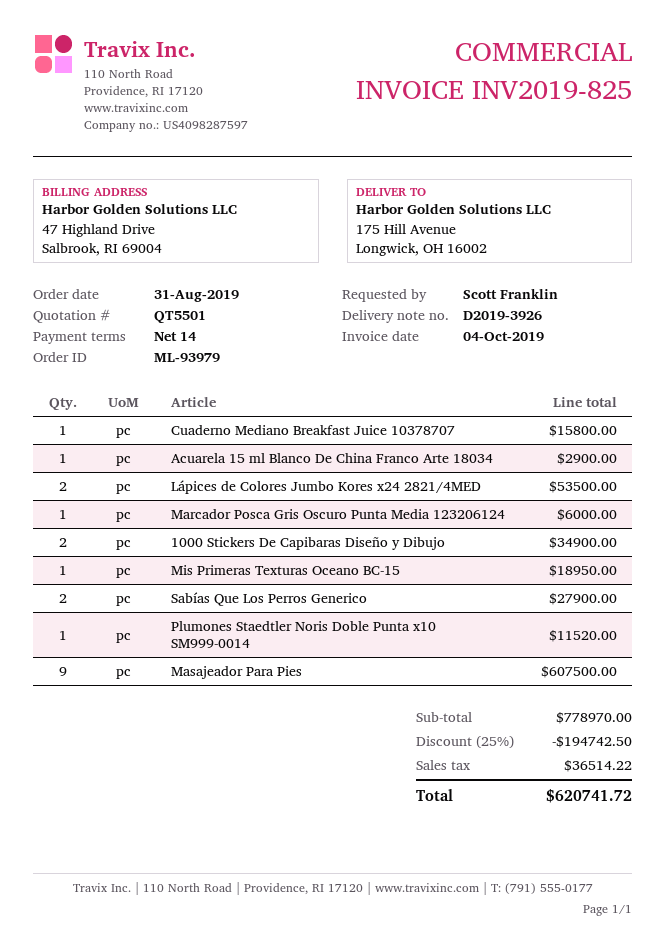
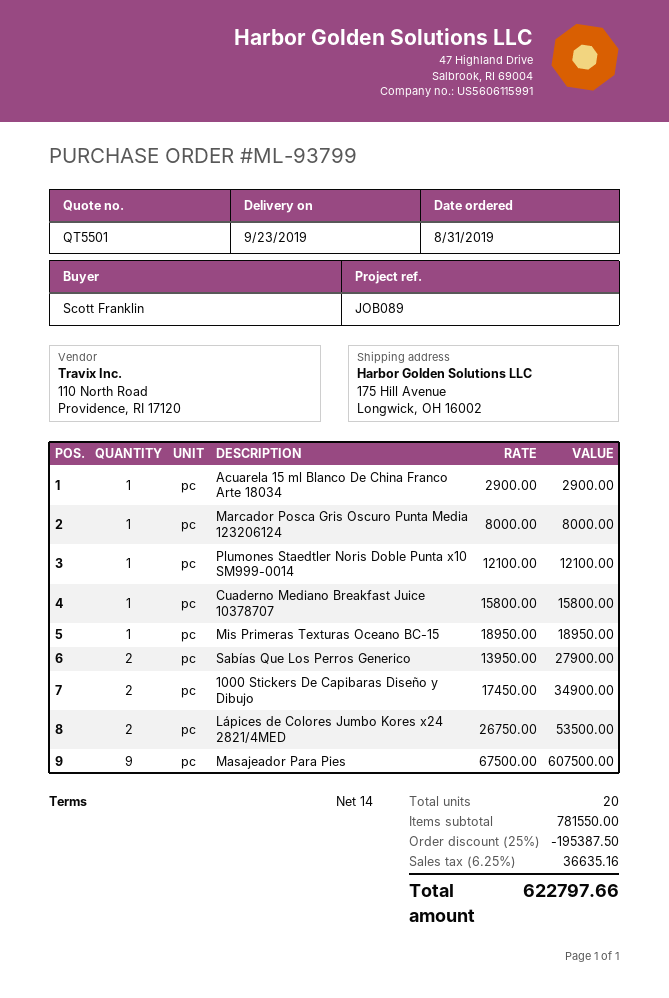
order number: ML-93979 -> ML-93799
Marcador Posca Gris Oscuro Punta Media 123206124: 1 for 6000.00 -> 1 for 8000.00
Plumones Staedtler Noris Doble Punta x10 SM999-0014: 1 for 11520.00 -> 1 for 12100.00
subtotal: 778970.00 -> 781550.00
discount: 25% = 194742.50 -> 25% = 195387.50
tax: 36514.22 -> 36635.16
total: 620741.72 -> 622797.66

